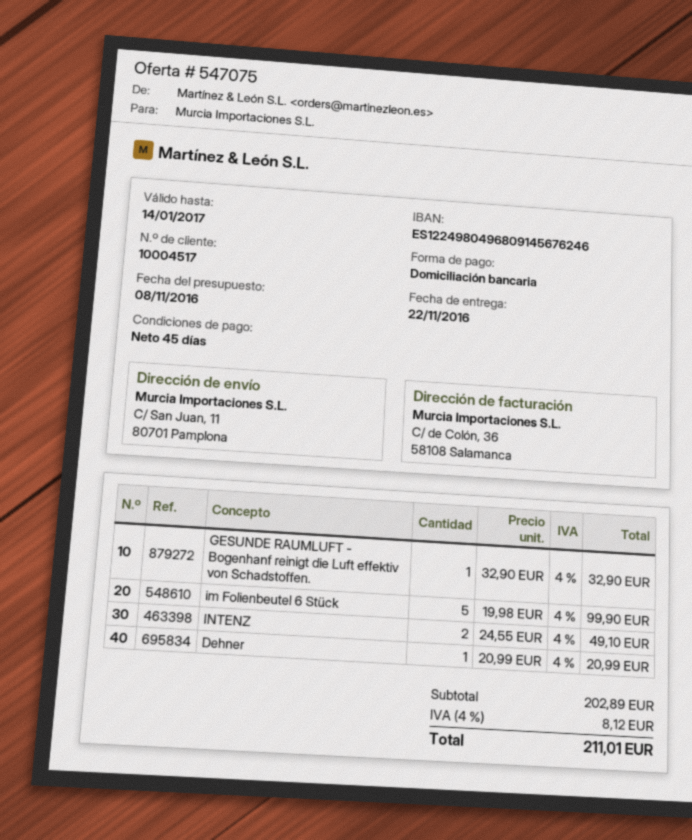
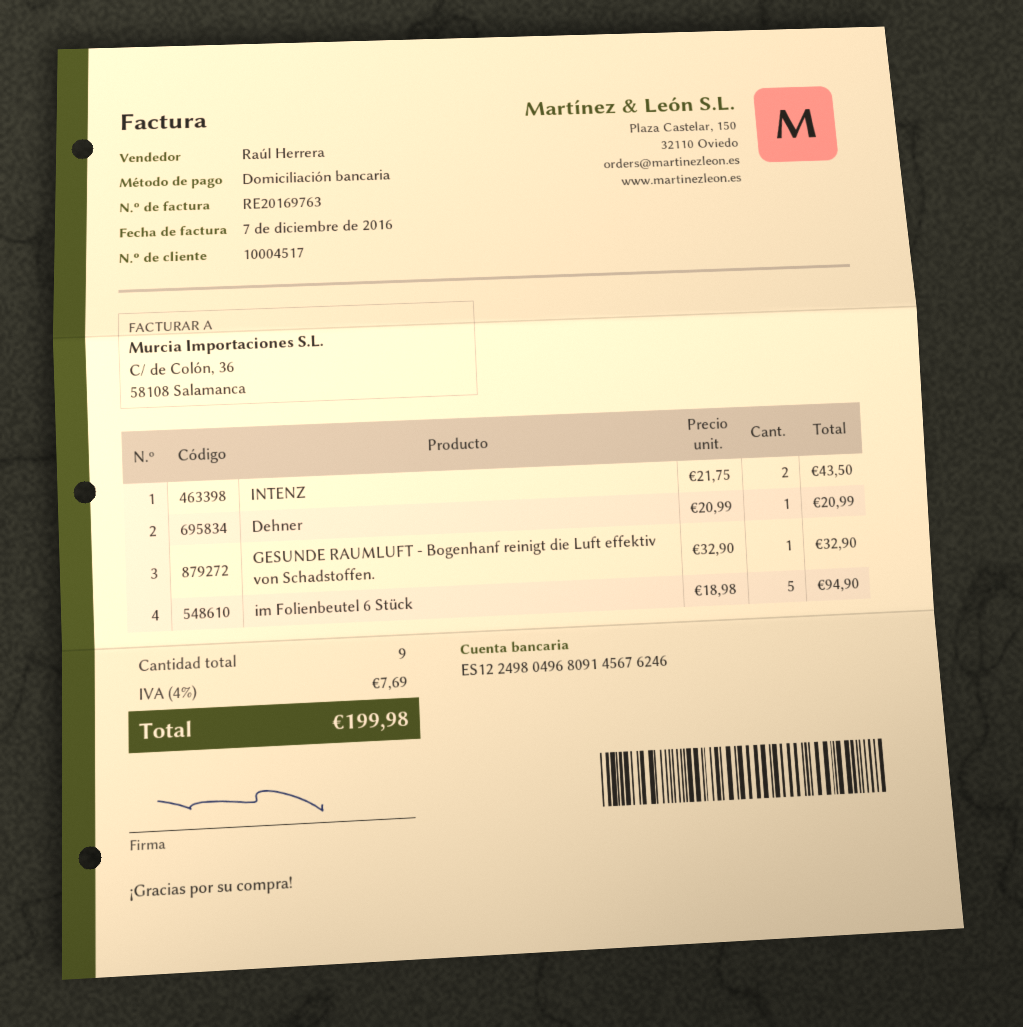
im Folienbeutel 6 Stück: 5 x 19.98 = 99.90 -> 5 x 18.98 = 94.90
INTENZ: 2 x 24.55 = 49.10 -> 2 x 21.75 = 43.50
tax: 4% = 8.12 -> 4% = 7.69
total: 211.01 -> 199.98

